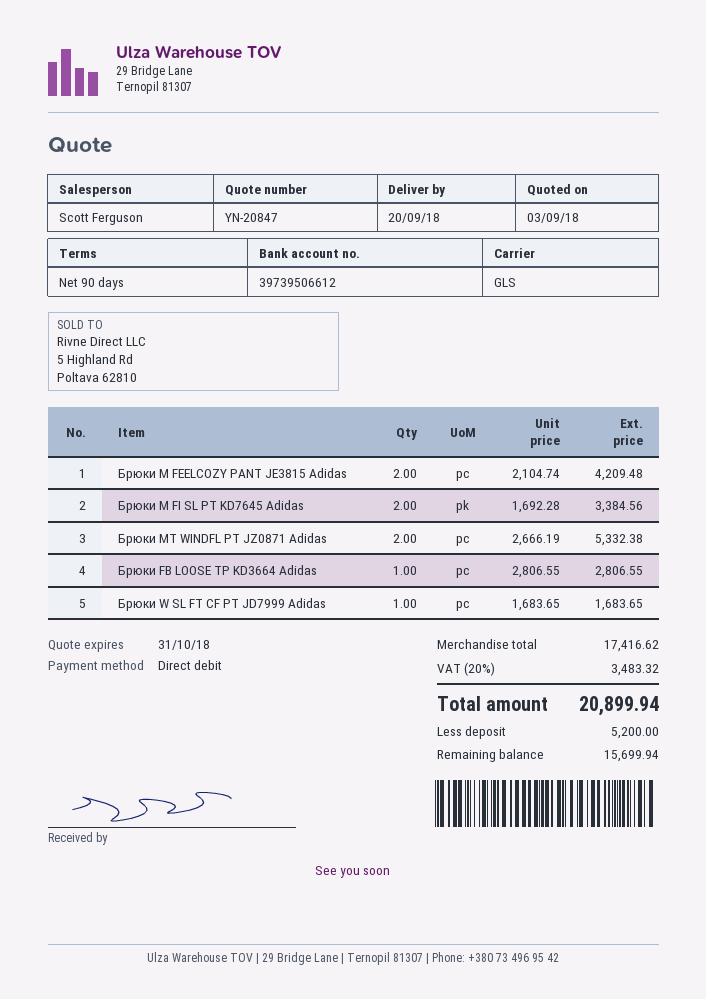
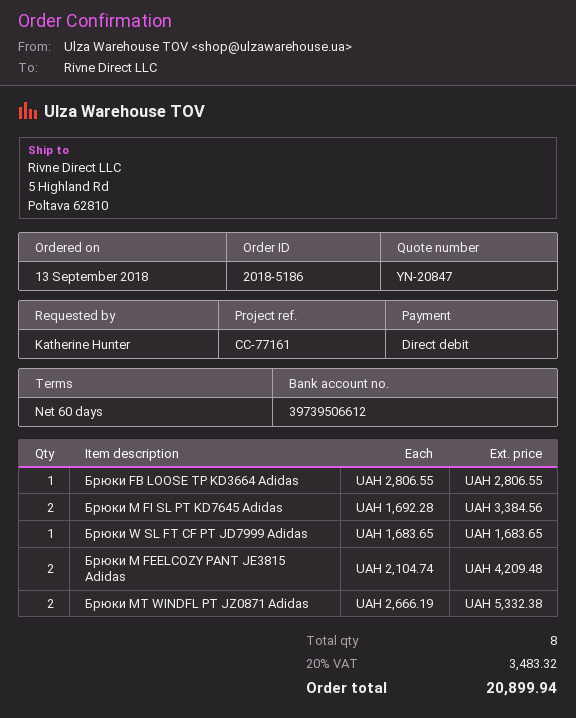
payment terms: 90 days -> 60 days

